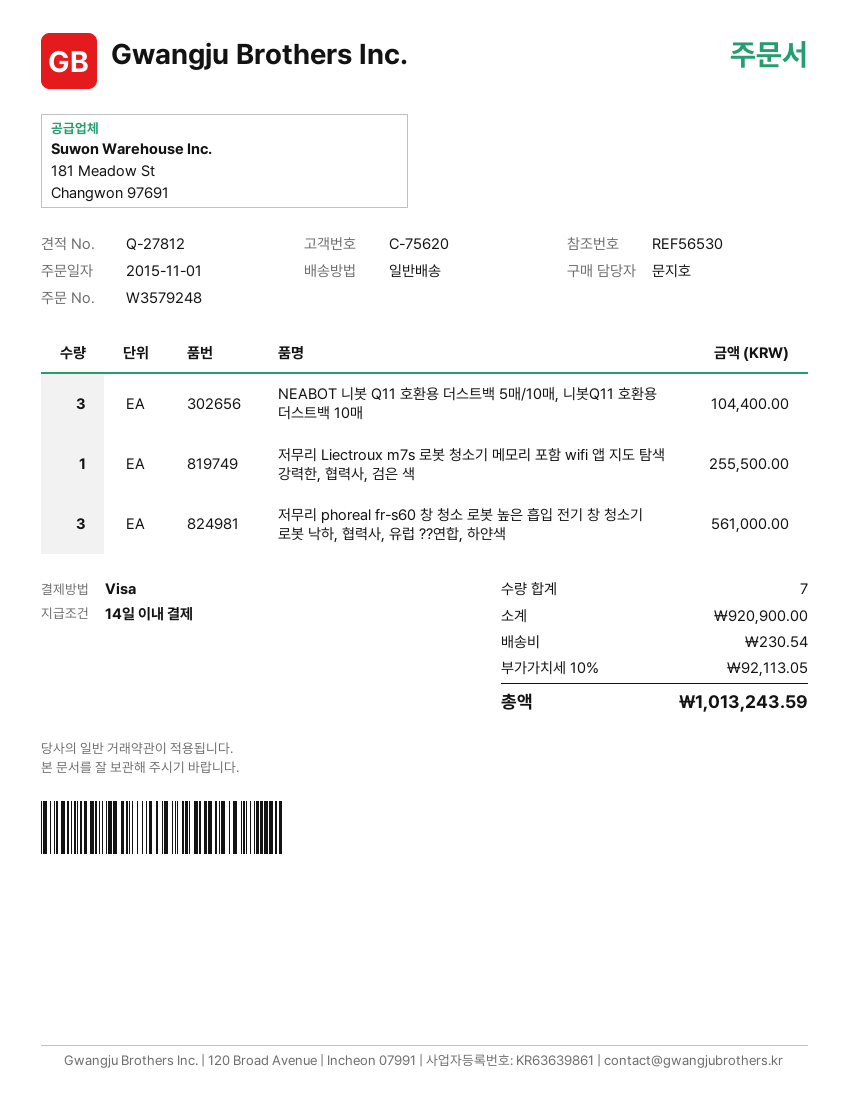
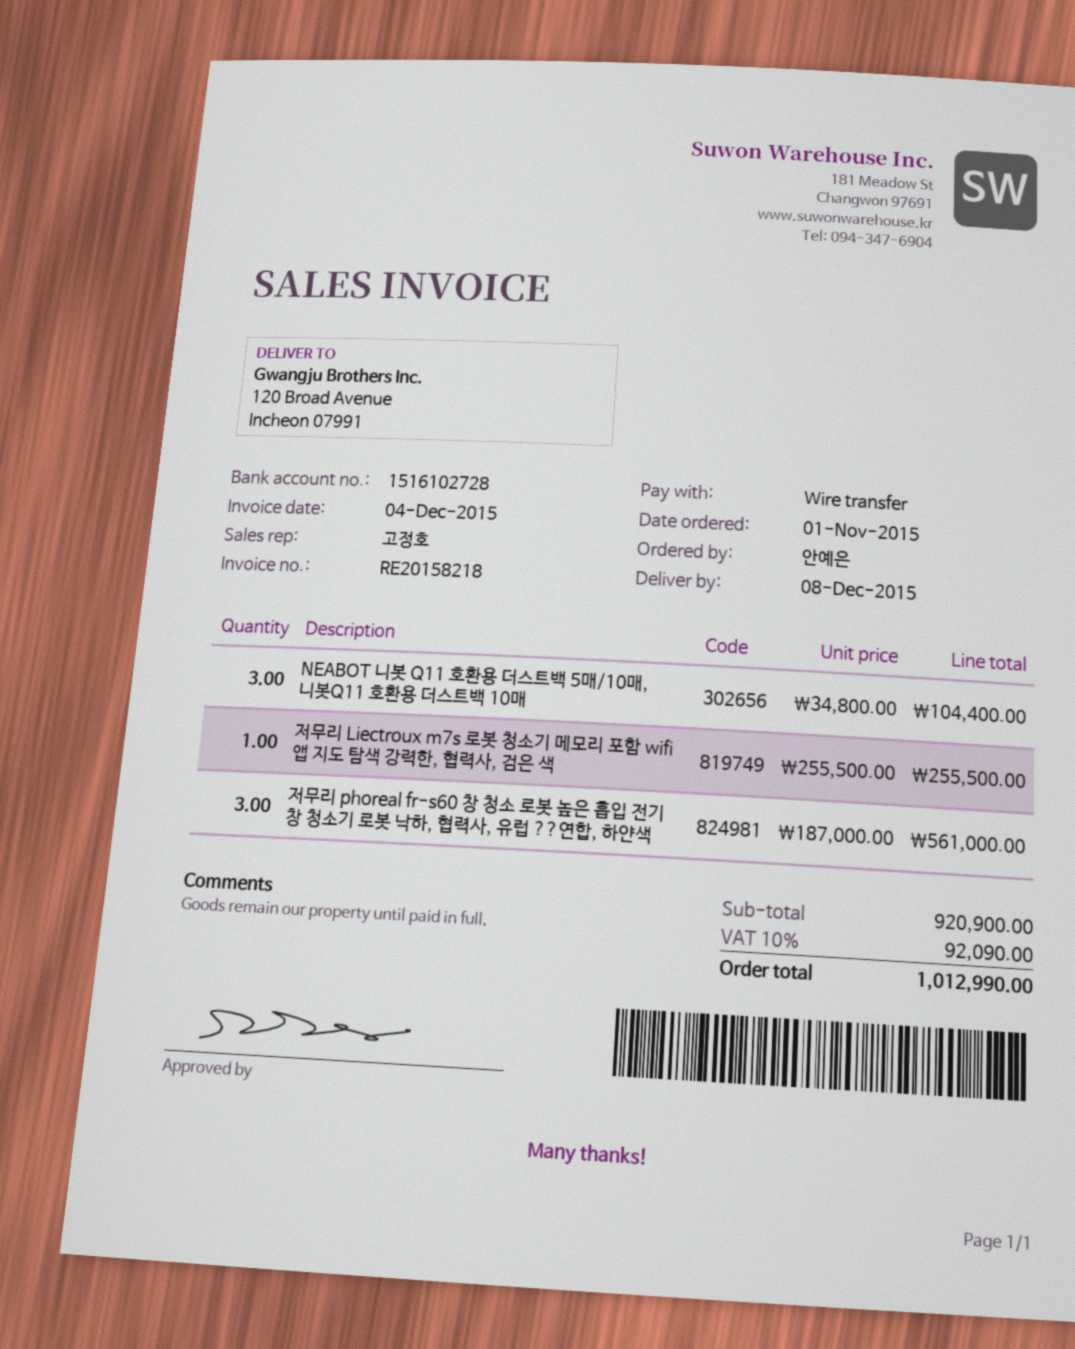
ordered by: 문지호 -> 안예은
payment method: Visa -> bank transfer
shipping: 230.54 -> none
tax: 10% = 92113.05 -> 10% = 92090.00
total: 1013243.59 -> 1012990.00

